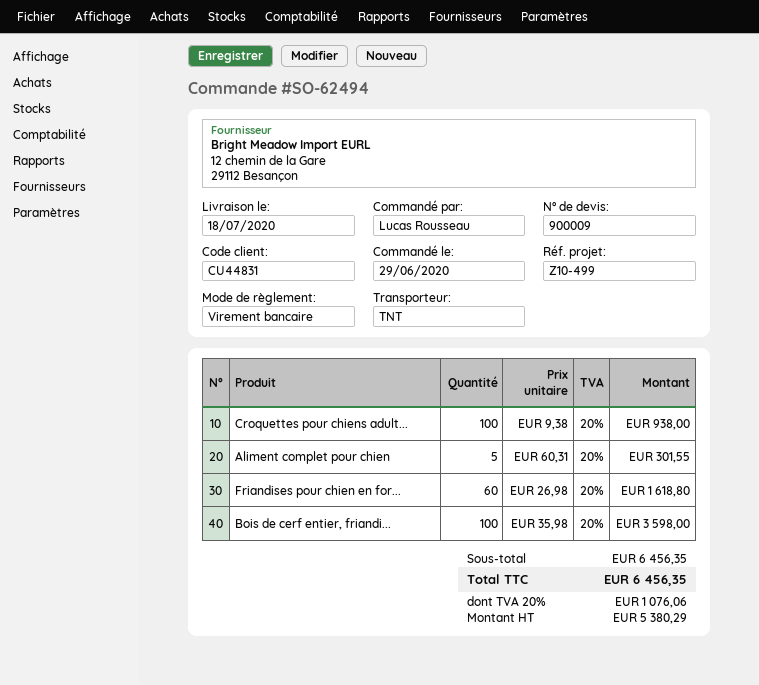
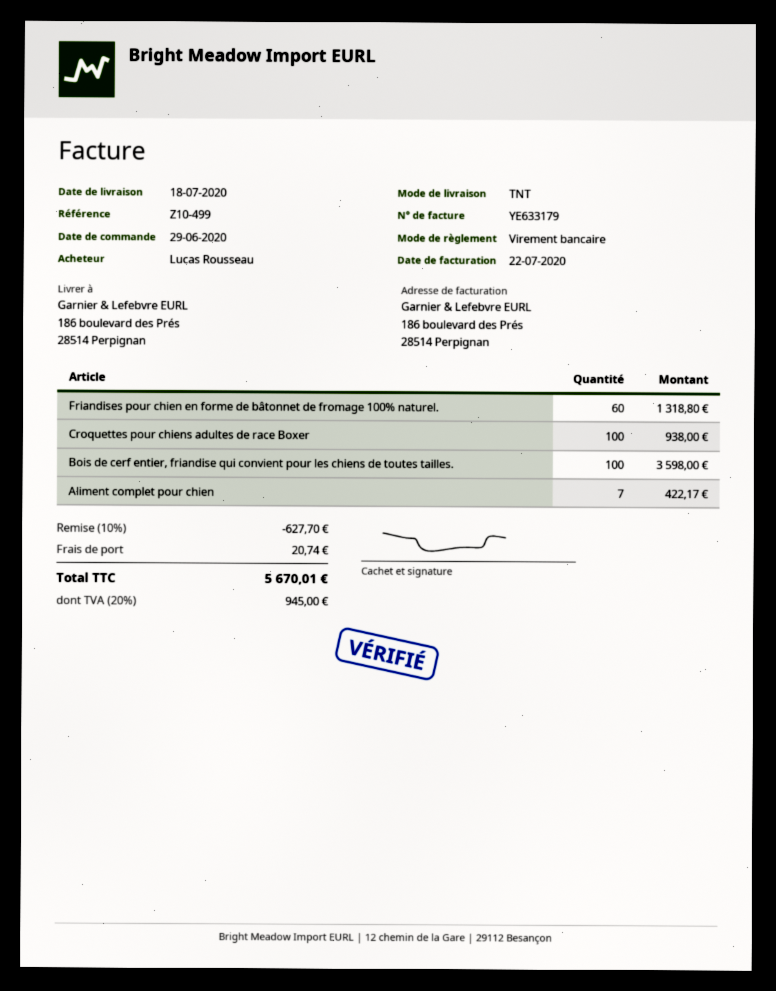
Aliment complet pour chien: 5 for 301.55 -> 7 for 422.17
Friandises pour chien en for...: 60 for 1618.80 -> 60 for 1318.80
discount: none -> 10% = 627.70
shipping: none -> 20.74
tax: 20% = 1076.06 -> 20% = 945.00
total: 6456.35 -> 5670.01

